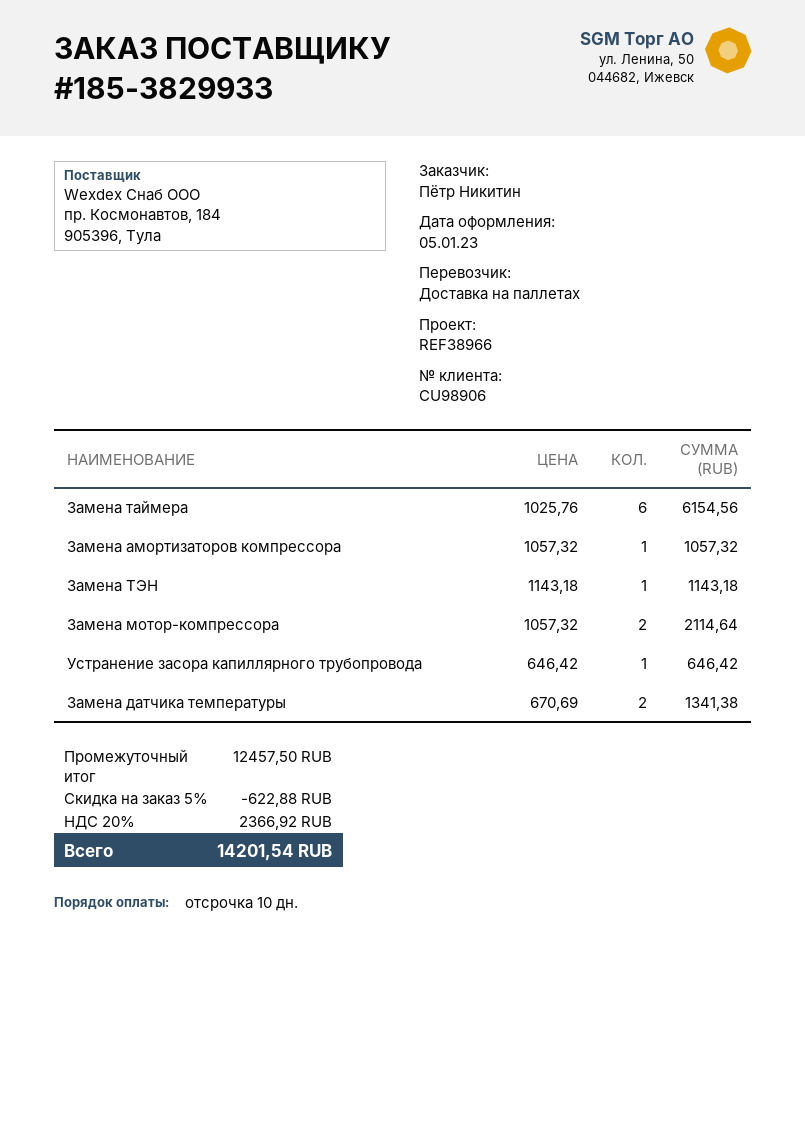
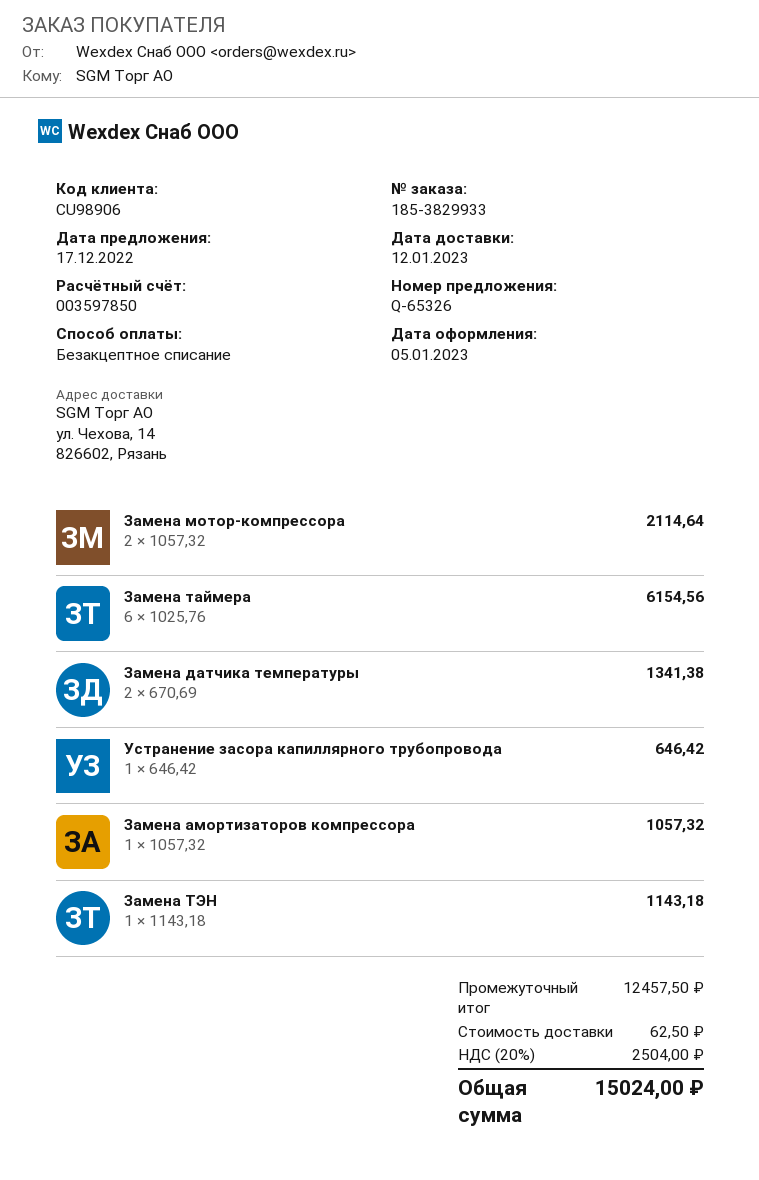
discount: 5% = 622.88 -> none
shipping: none -> 62.50
tax: 20% = 2366.92 -> 20% = 2504.00
total: 14201.54 -> 15024.00

